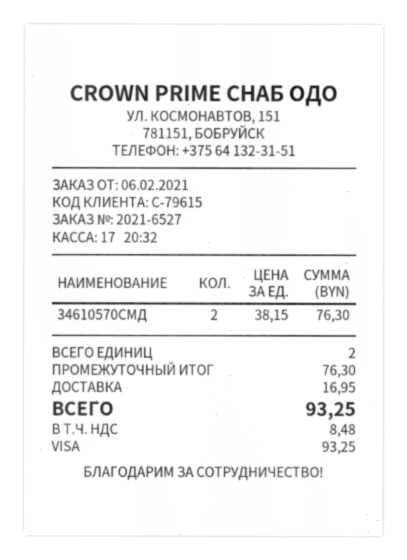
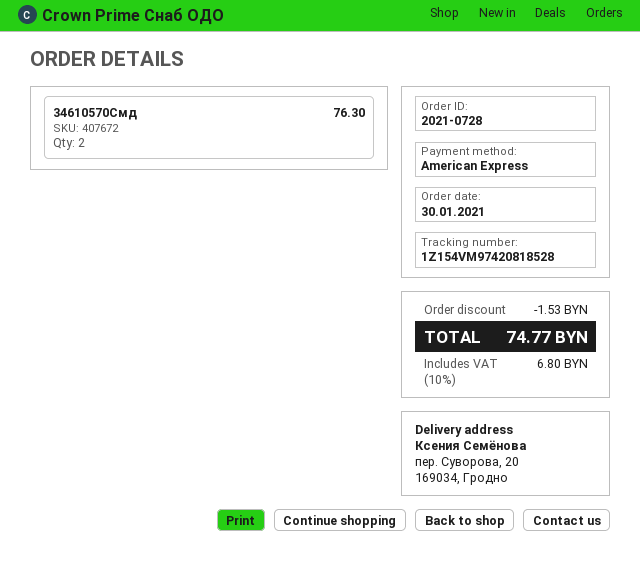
order number: 2021-6527 -> 2021-0728
order date: 2021-02-06 -> 2021-01-30
payment method: Visa -> American Express
discount: none -> 1.53
shipping: 16.95 -> none
tax: 8.48 -> 6.80
total: 93.25 -> 74.77

